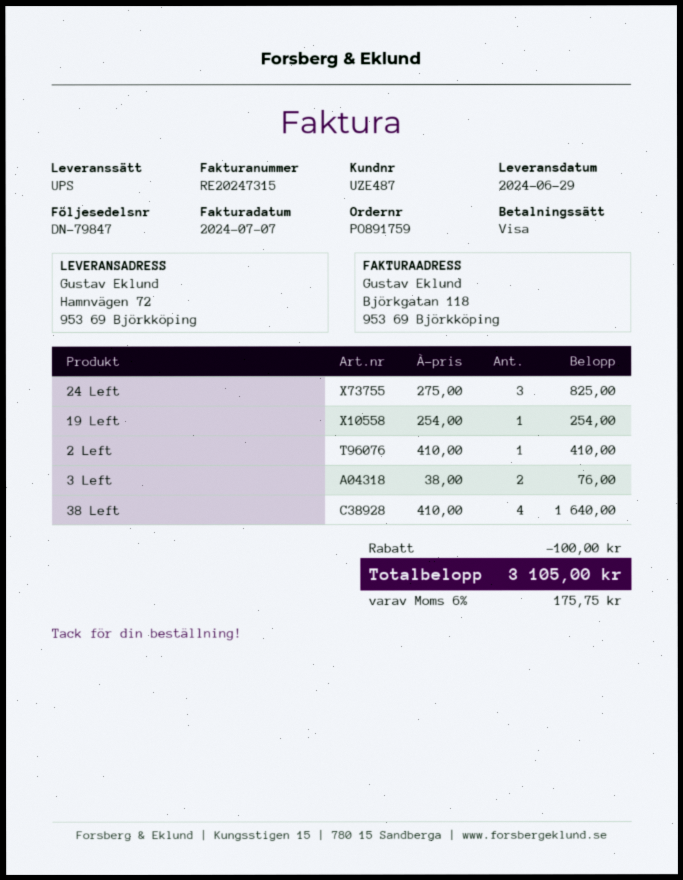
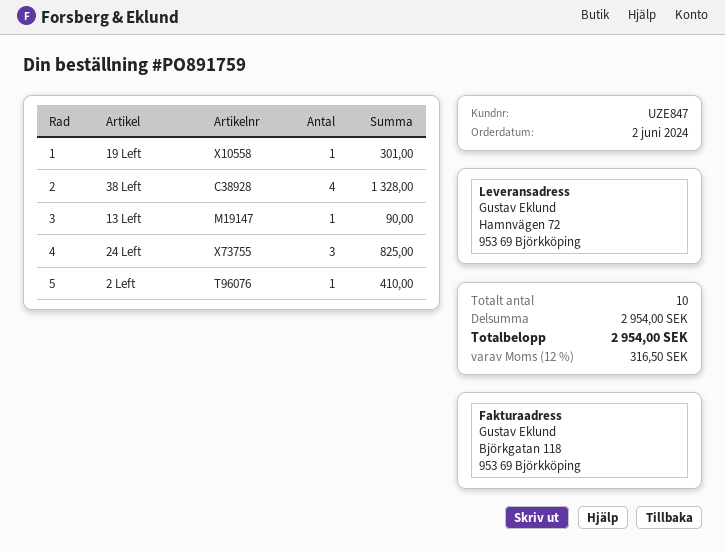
customer number: UZE487 -> UZE847
19 Left: 1 for 254.00 -> 1 for 301.00
3 Left: 2 for 76.00 -> none
38 Left: 4 for 1640.00 -> 4 for 1328.00
13 Left: none -> 1 for 90.00
discount: 100.00 -> none
tax: 6% = 175.75 -> 12% = 316.50
total: 3105.00 -> 2954.00

